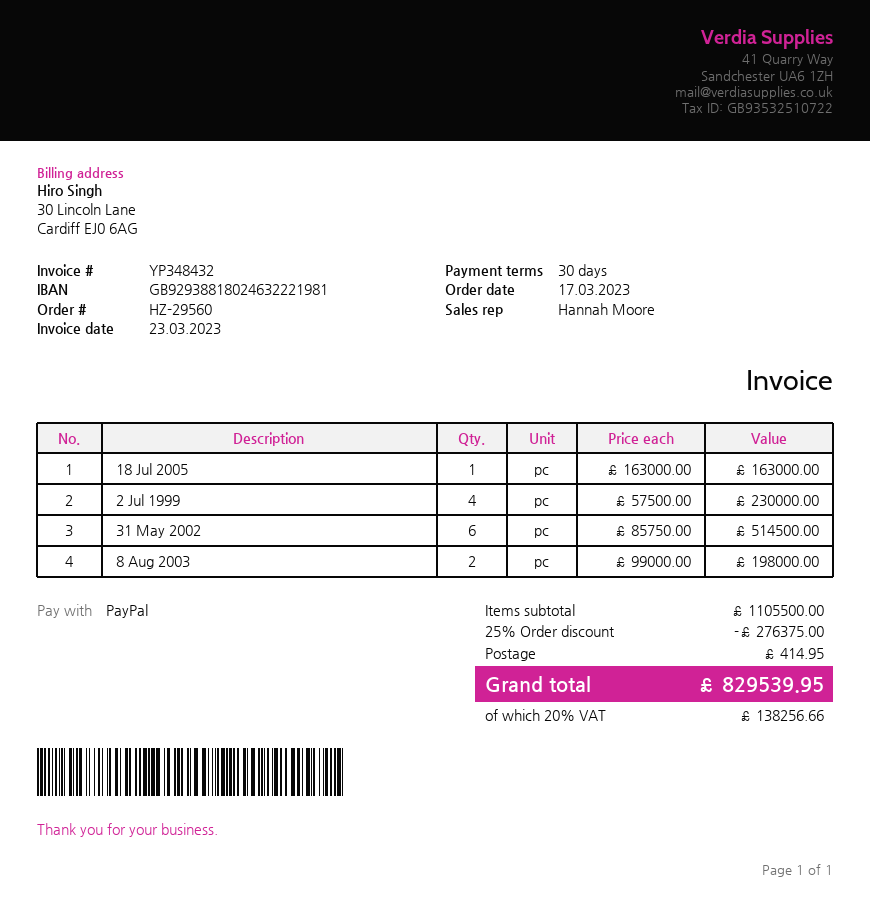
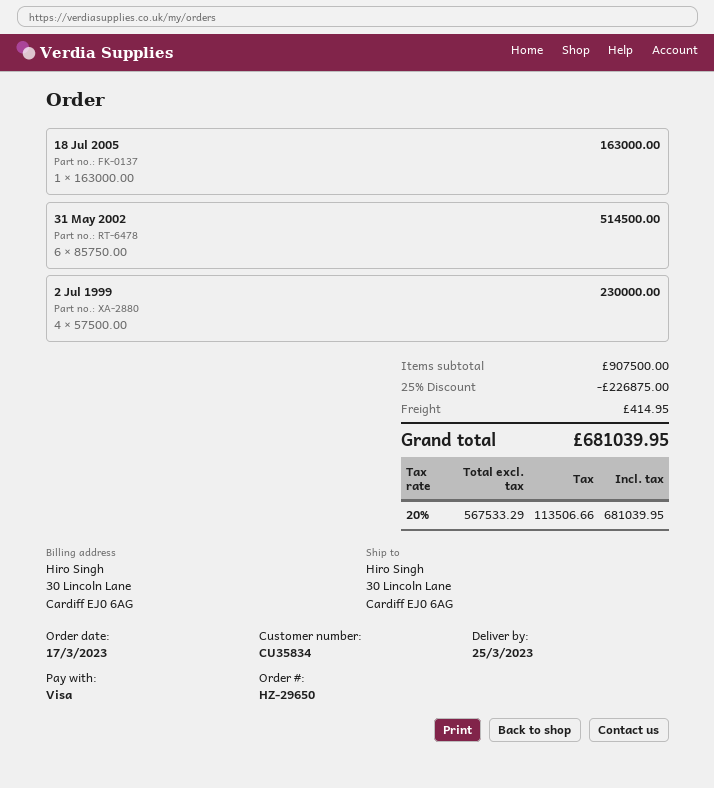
order number: HZ-29560 -> HZ-29650
payment method: PayPal -> Visa
8 Aug 2003: 2 x 99000.00 = 198000.00 -> none
subtotal: 1105500.00 -> 907500.00
discount: 25% = 276375.00 -> 25% = 226875.00
tax: 20% = 138256.66 -> 20% = 113506.66
total: 829539.95 -> 681039.95

